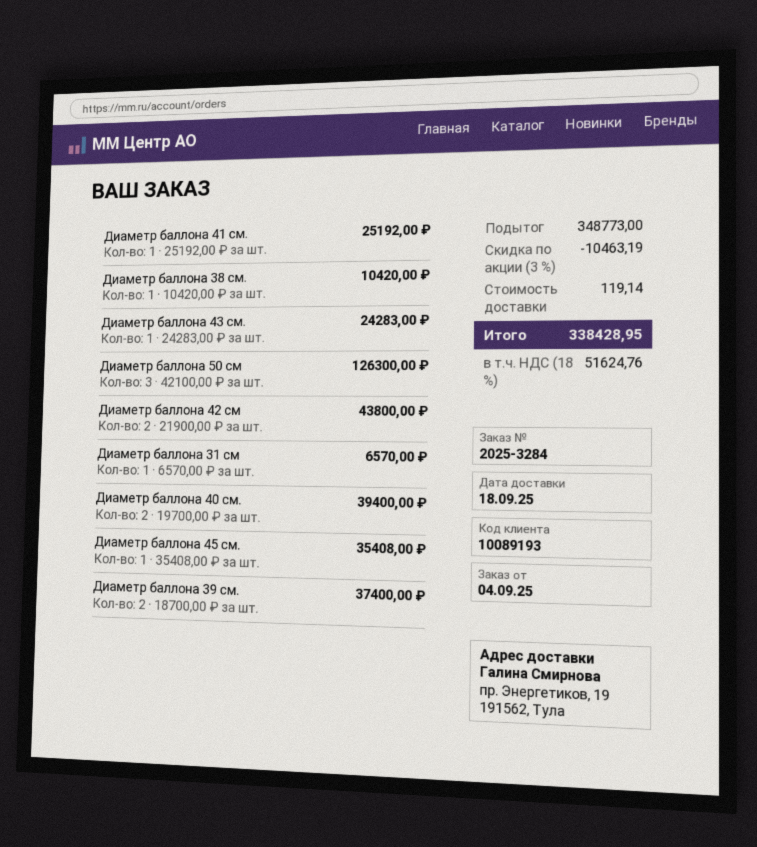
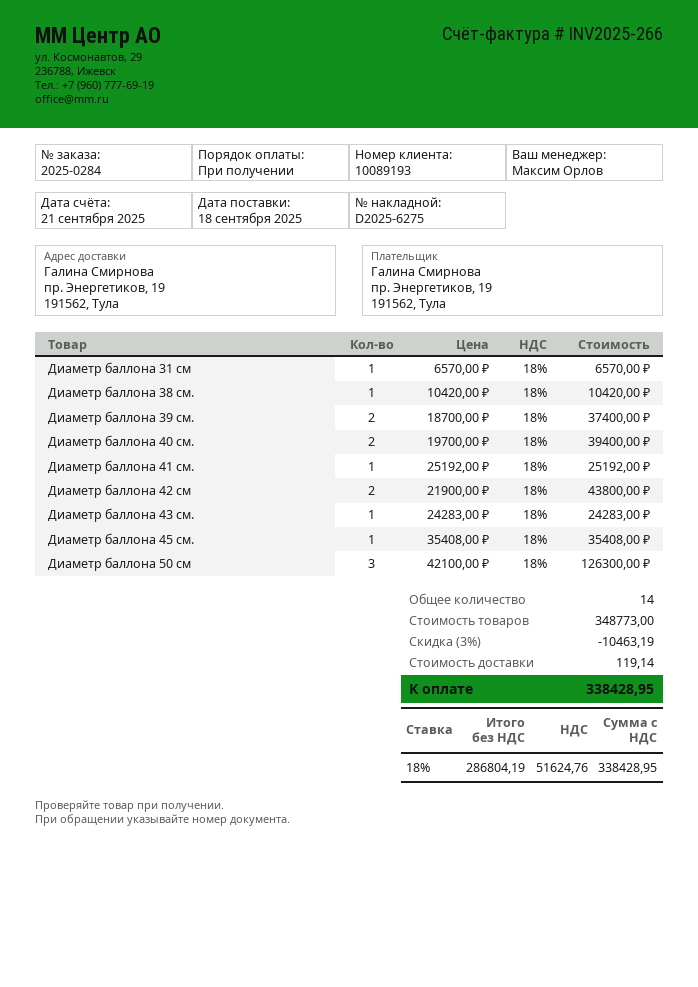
order number: 2025-3284 -> 2025-0284

